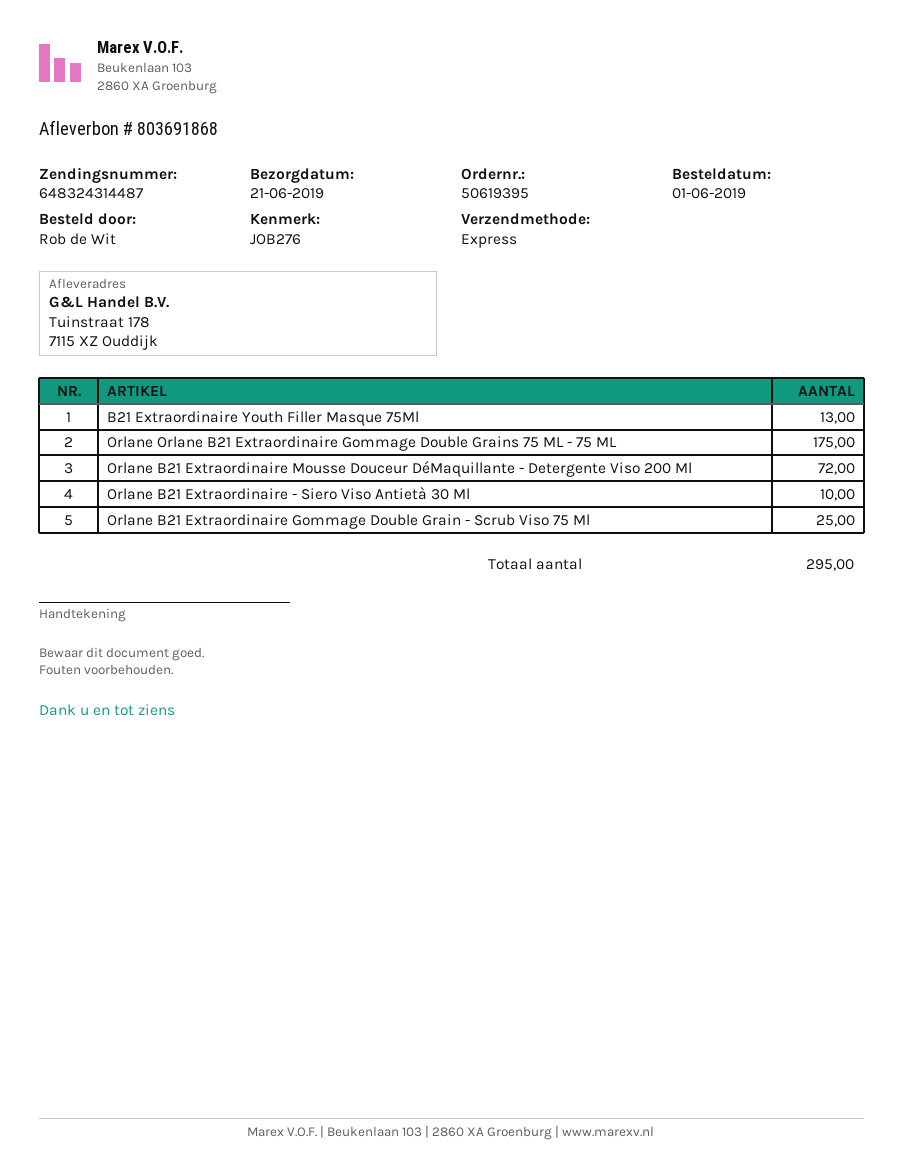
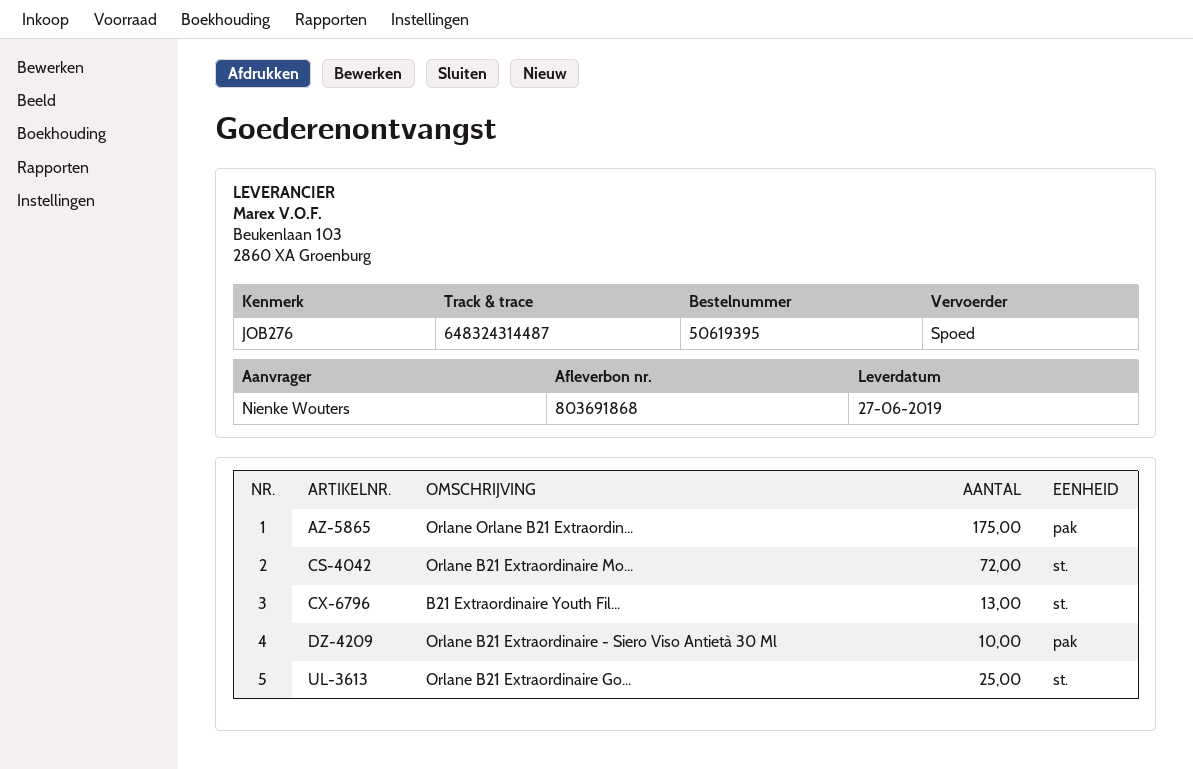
delivery date: 2019-06-21 -> 2019-06-27
ordered by: Rob de Wit -> Nienke Wouters

